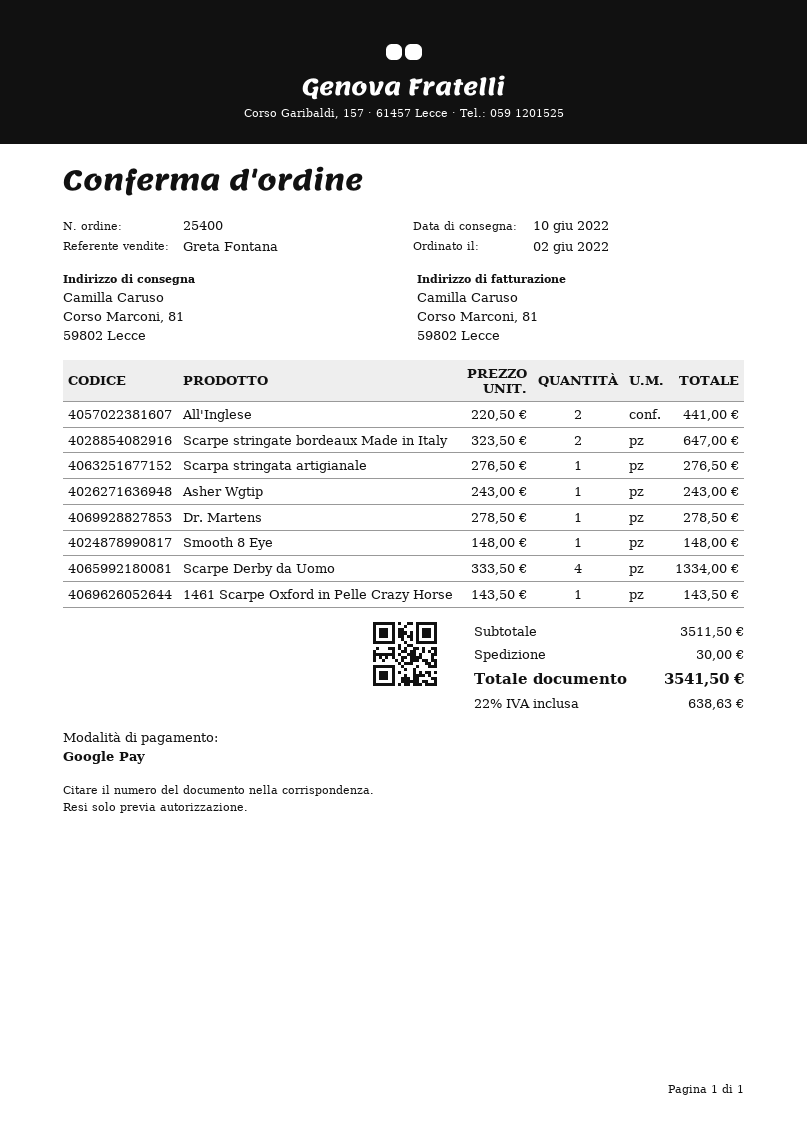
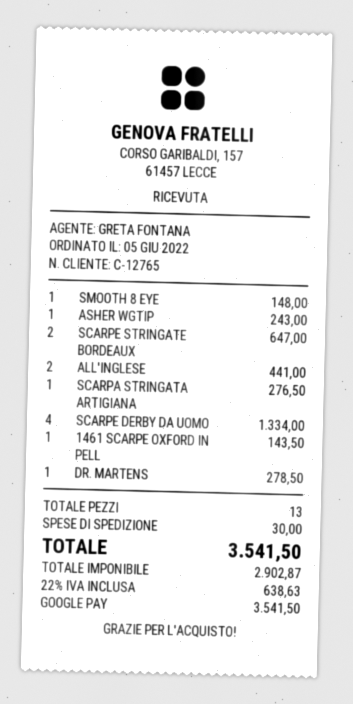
order date: 2022-06-02 -> 2022-06-05

